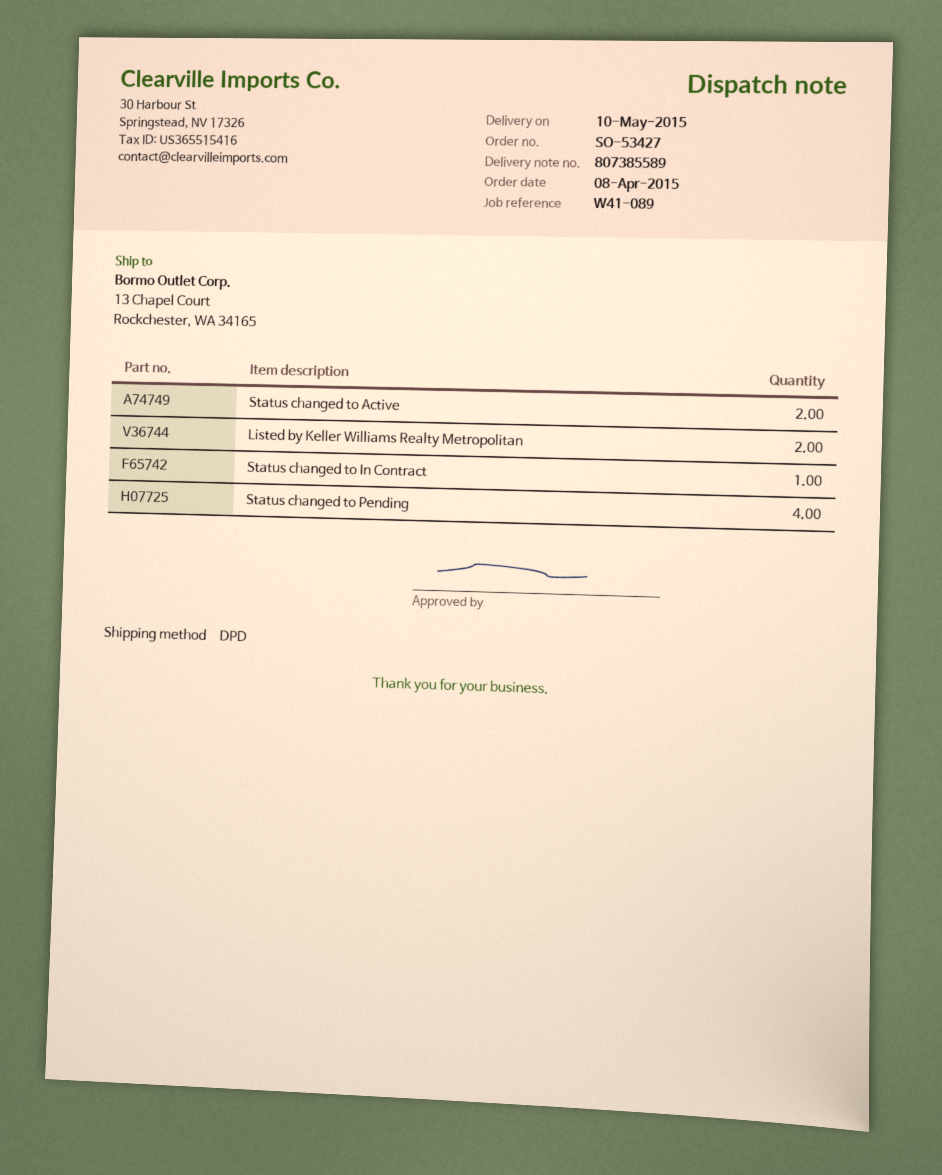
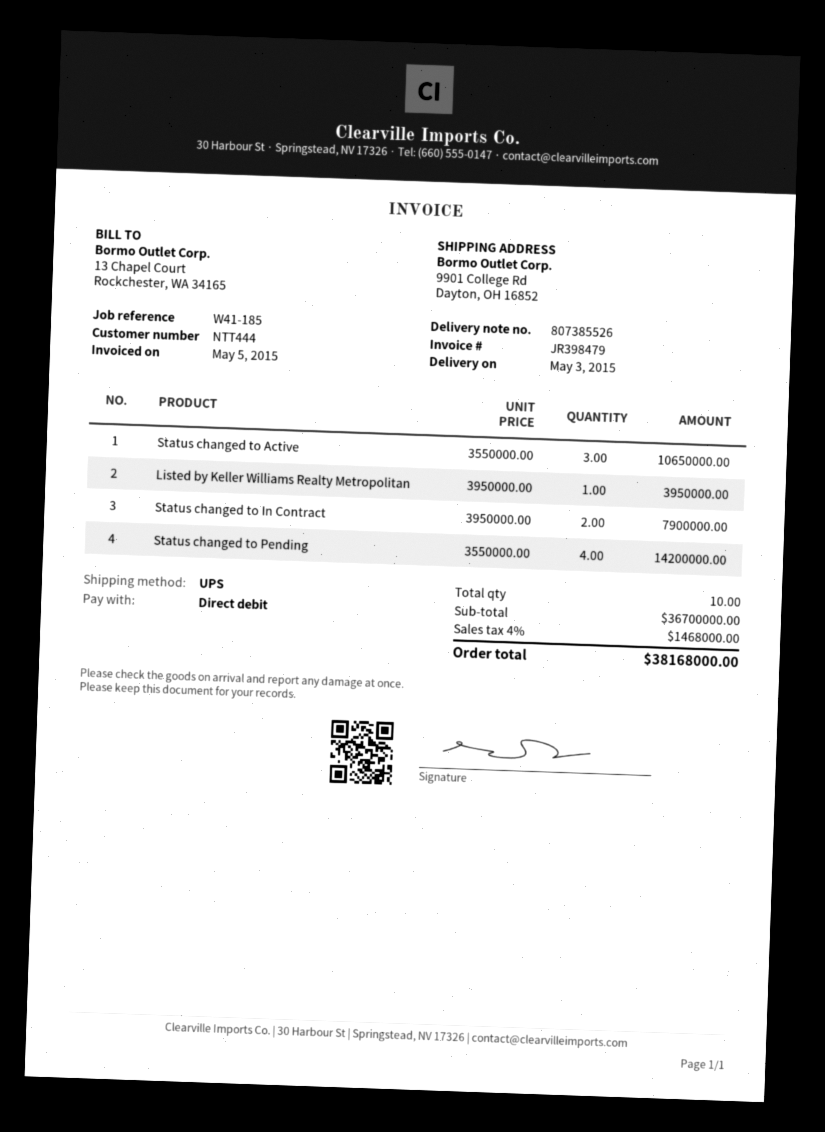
delivery note number: 807385589 -> 807385526
delivery date: 2015-05-10 -> 2015-05-03
reference: W41-089 -> W41-185
shipping method: DPD -> UPS
ship to: 13 Chapel Court, Rockchester, WA 34165 -> 9901 College Rd, Dayton, OH 16852
Status changed to Active: 2 -> 3
Listed by Keller Williams Realty Metropolitan: 2 -> 1
Status changed to In Contract: 1 -> 2

